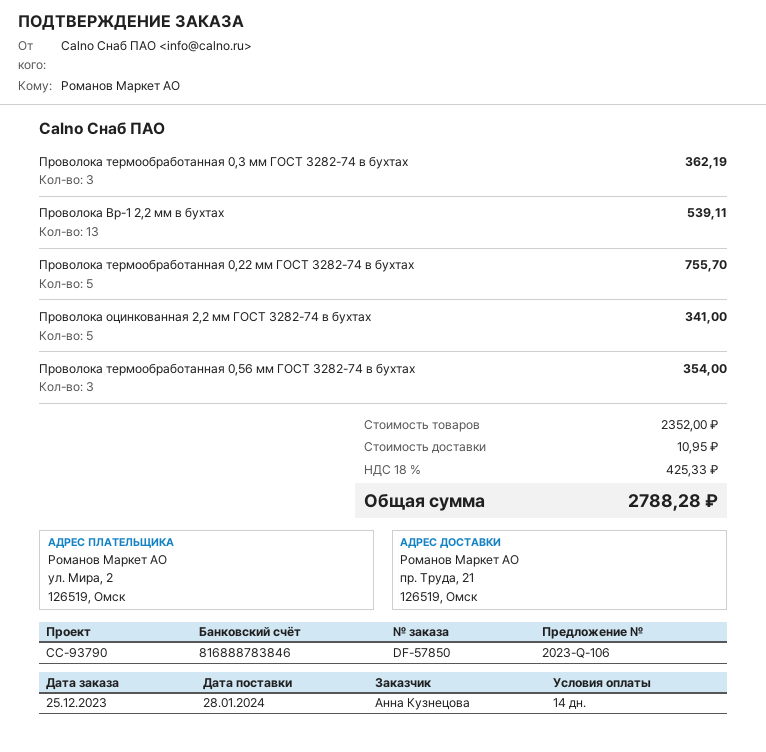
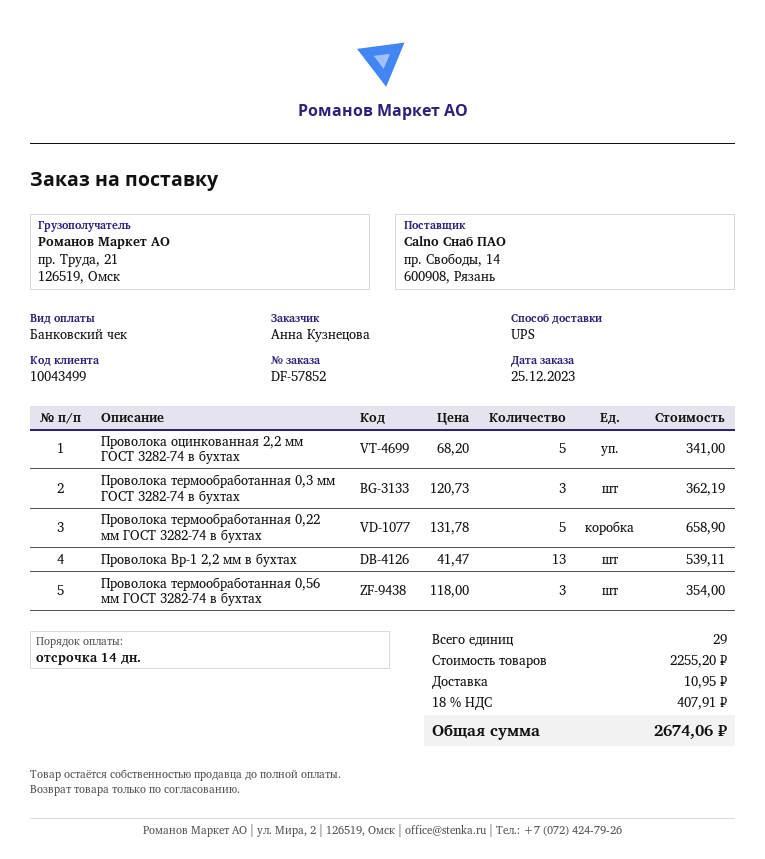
order number: DF-57850 -> DF-57852
Проволока термообработанная 0,22 мм ГОСТ 3282-74 в бухтах: 5 for 755.70 -> 5 for 658.90
subtotal: 2352.00 -> 2255.20
tax: 18% = 425.33 -> 18% = 407.91
total: 2788.28 -> 2674.06

